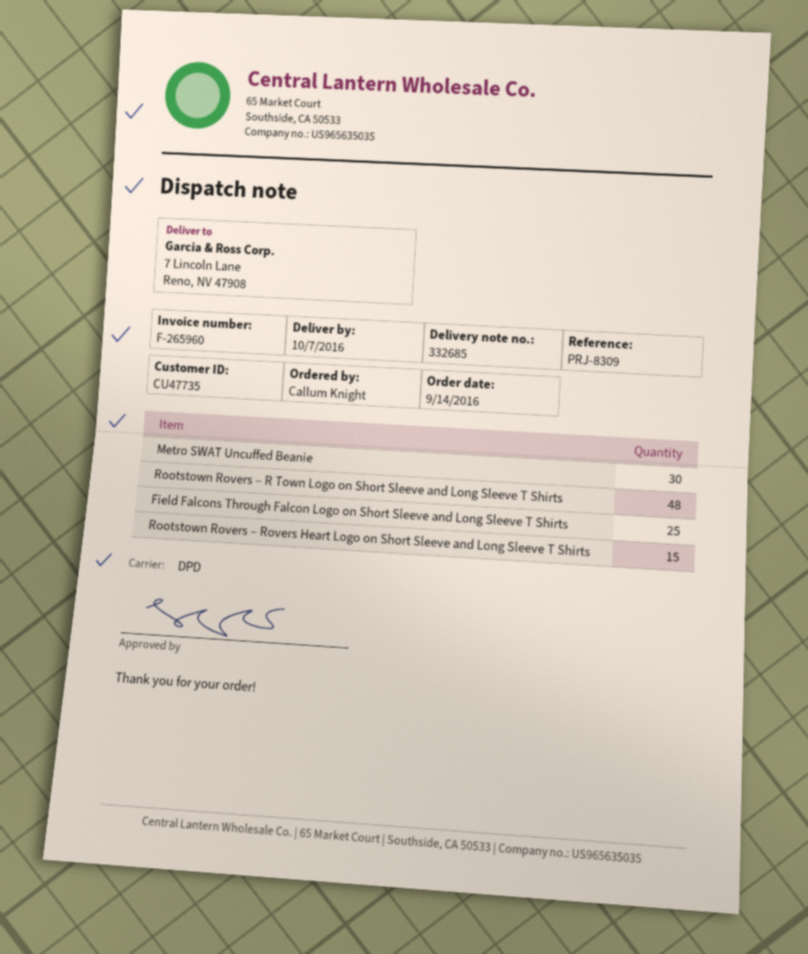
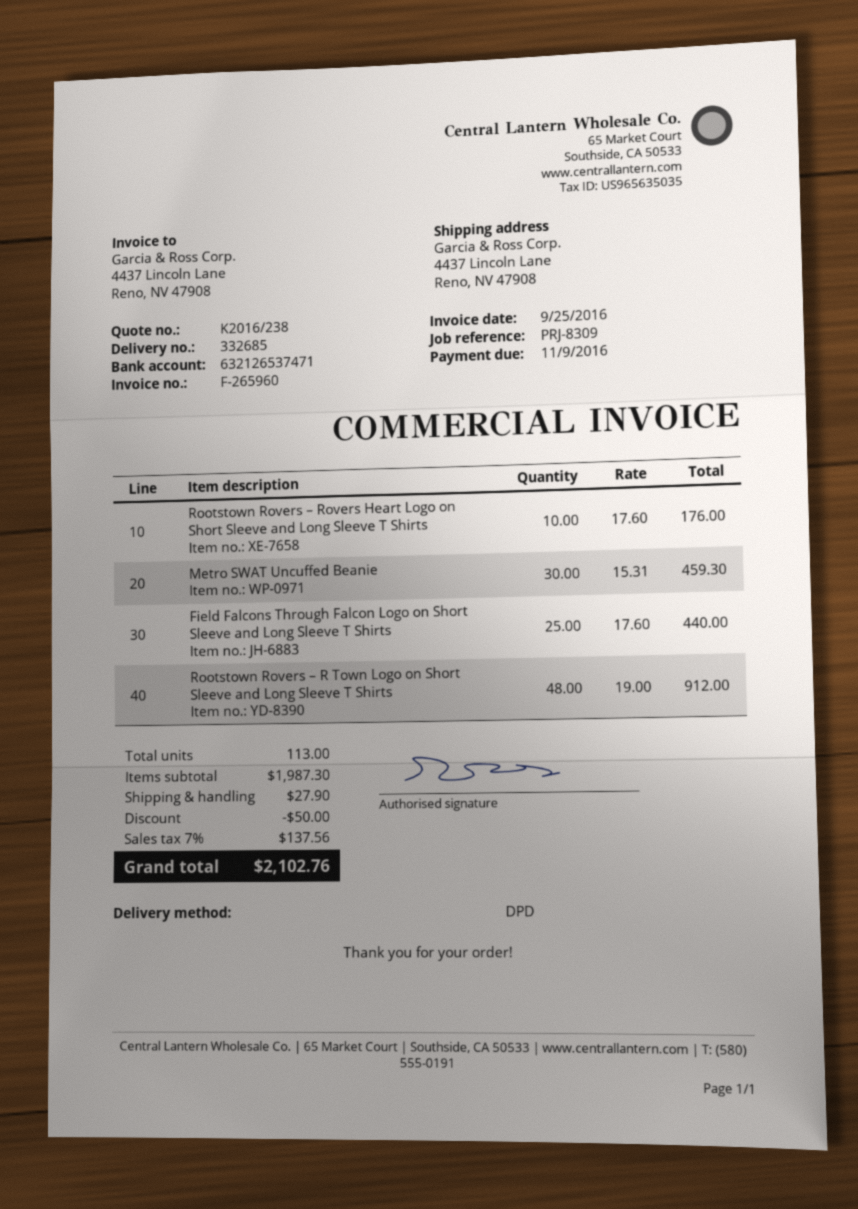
ship to: 7 Lincoln Lane, Reno, NV 47908 -> 4437 Lincoln Lane, Reno, NV 47908
Rootstown Rovers – Rovers Heart Logo on Short Sleeve and Long Sleeve T Shirts: 15 -> 10

